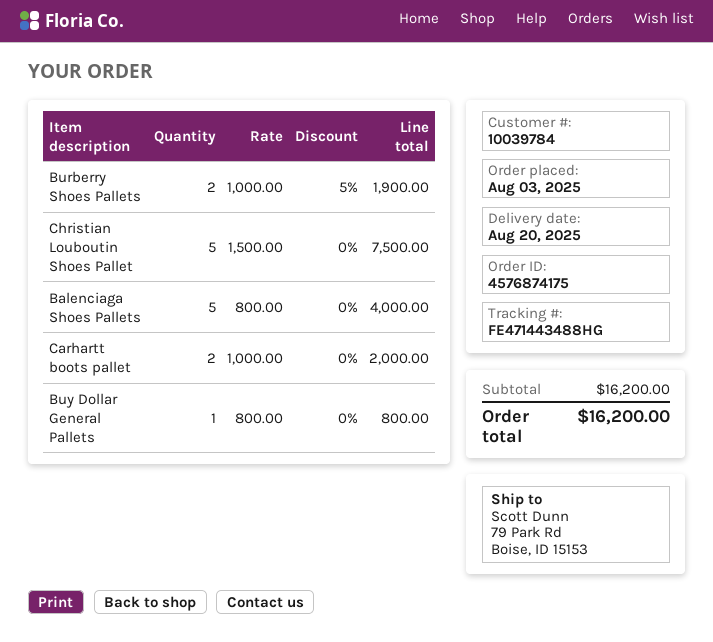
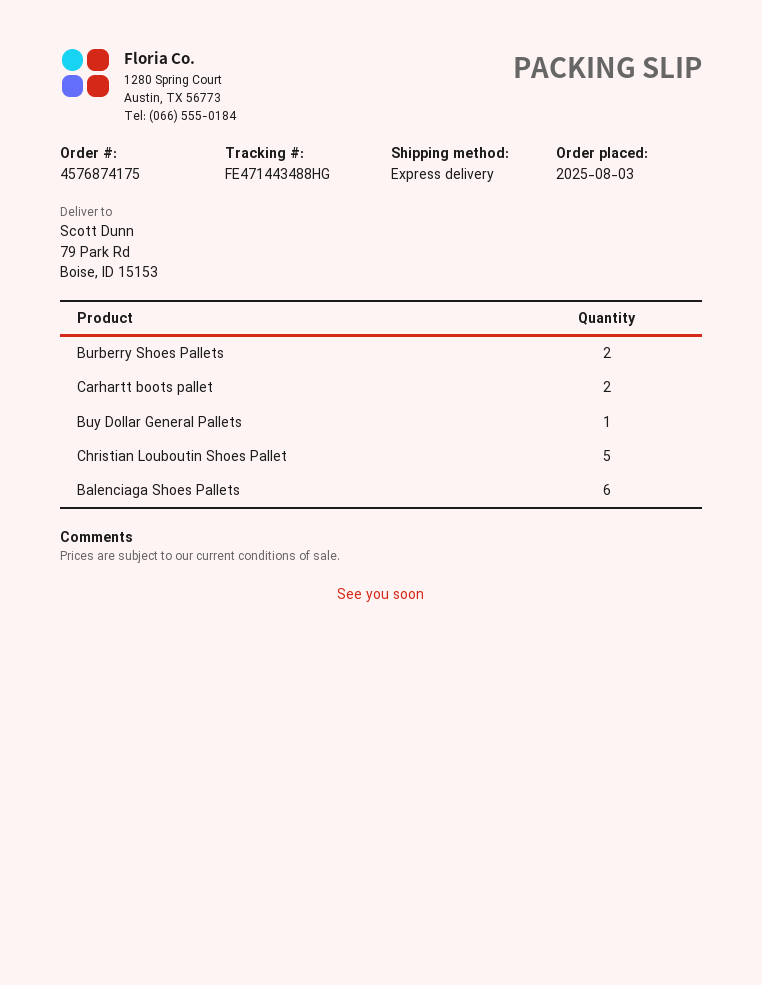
Balenciaga Shoes Pallets: 5 -> 6

